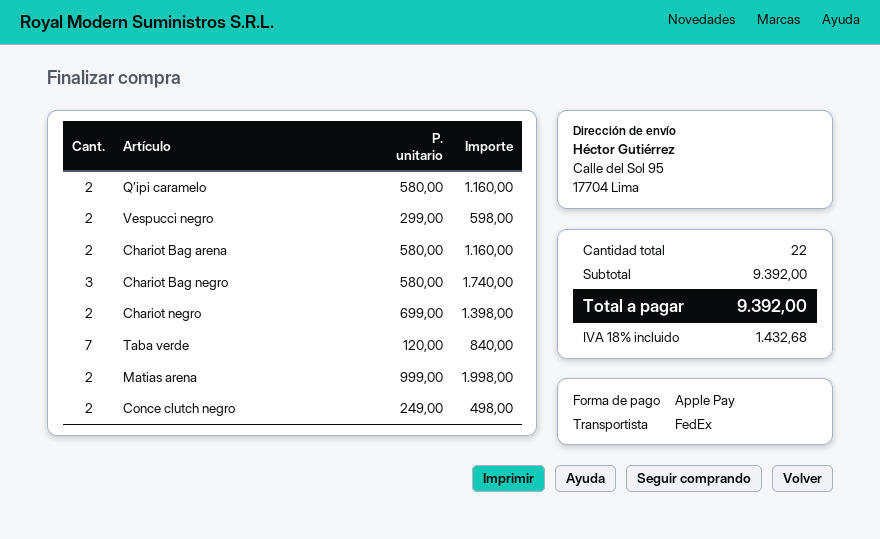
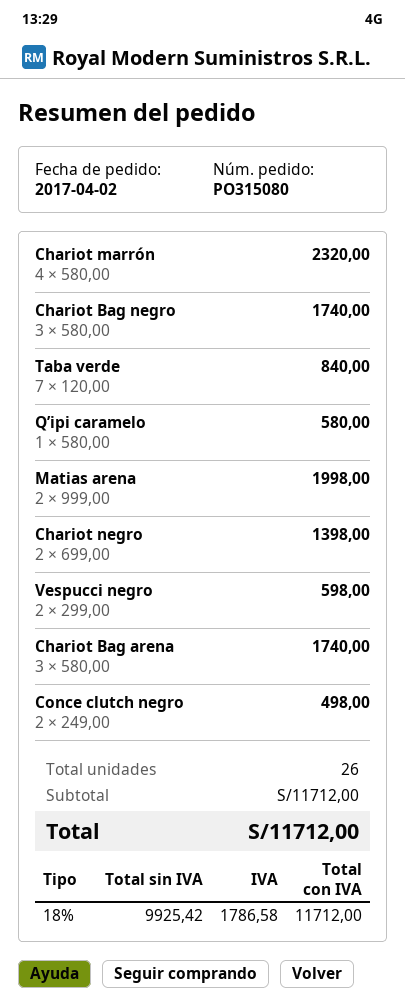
Q’ipi caramelo: 2 x 580.00 = 1160.00 -> 1 x 580.00 = 580.00
Chariot Bag arena: 2 x 580.00 = 1160.00 -> 3 x 580.00 = 1740.00
Chariot marrón: none -> 4 x 580.00 = 2320.00
total quantity: 22 -> 26
subtotal: 9392.00 -> 11712.00
tax: 18% = 1432.68 -> 18% = 1786.58
total: 9392.00 -> 11712.00

